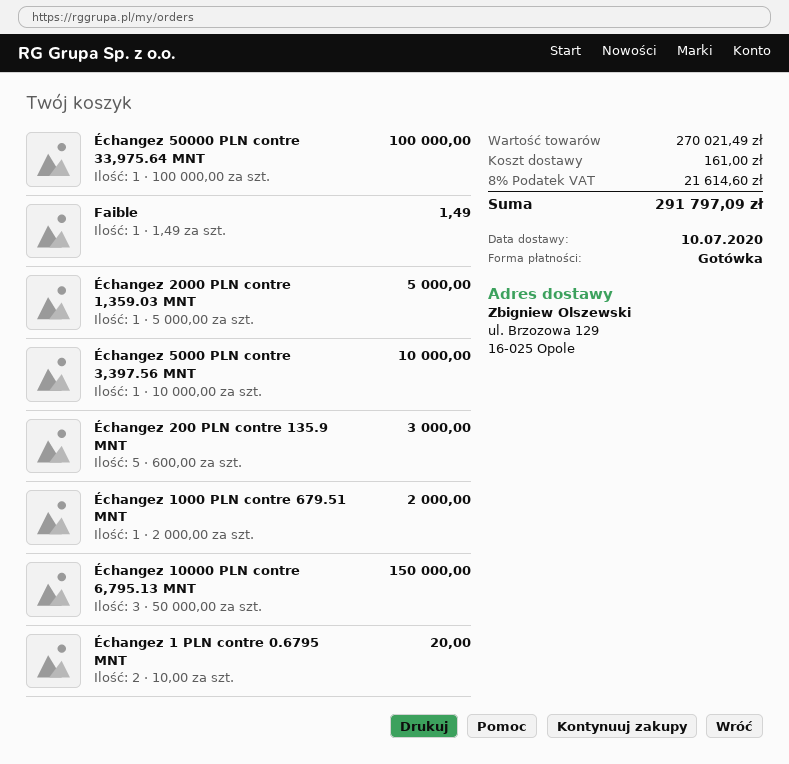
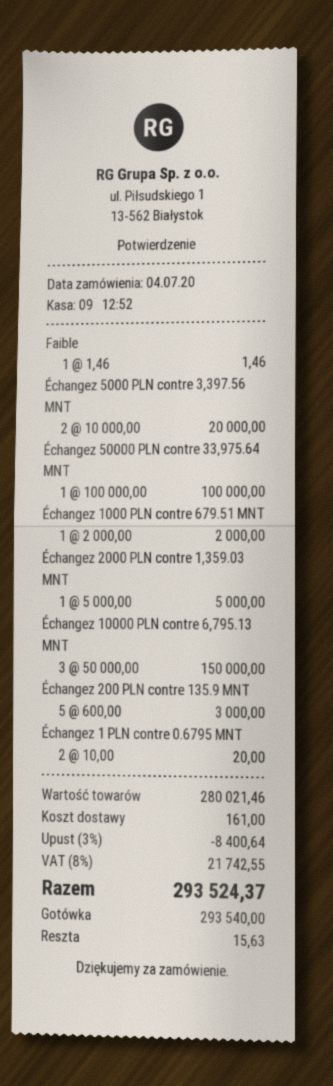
Faible: 1 x 1.49 = 1.49 -> 1 x 1.46 = 1.46
Échangez 5000 PLN contre 3,397.56 MNT: 1 x 10000.00 = 10000.00 -> 2 x 10000.00 = 20000.00
subtotal: 270021.49 -> 280021.46
discount: none -> 3% = 8400.64
tax: 8% = 21614.60 -> 8% = 21742.55
total: 291797.09 -> 293524.37

